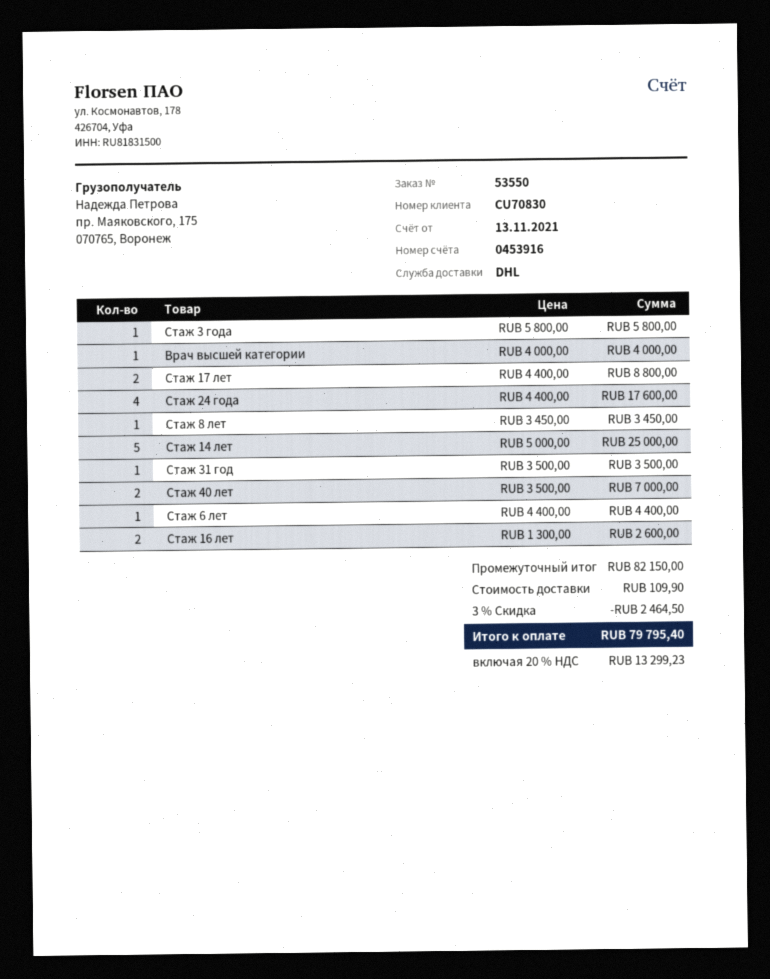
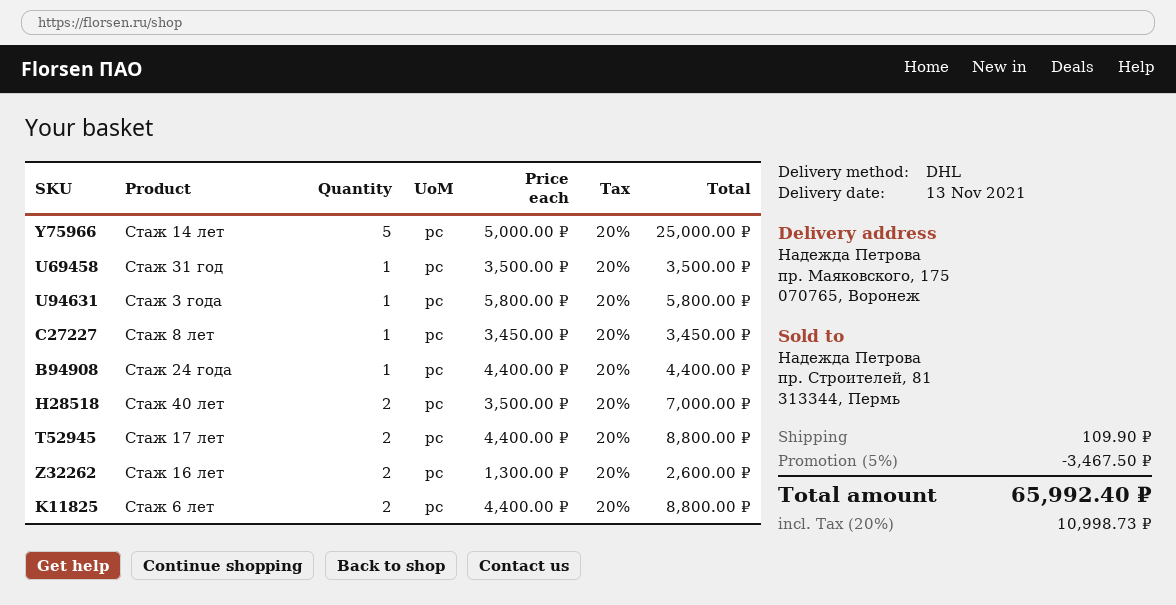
Врач высшей категории: 1 x 4000.00 = 4000.00 -> none
Стаж 24 года: 4 x 4400.00 = 17600.00 -> 1 x 4400.00 = 4400.00
Стаж 6 лет: 1 x 4400.00 = 4400.00 -> 2 x 4400.00 = 8800.00
discount: 3% = 2464.50 -> 5% = 3467.50
tax: 20% = 13299.23 -> 20% = 10998.73
total: 79795.40 -> 65992.40

